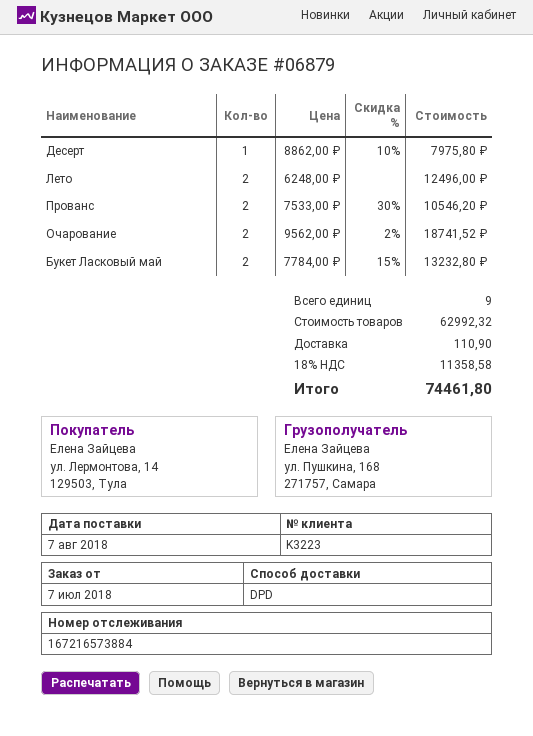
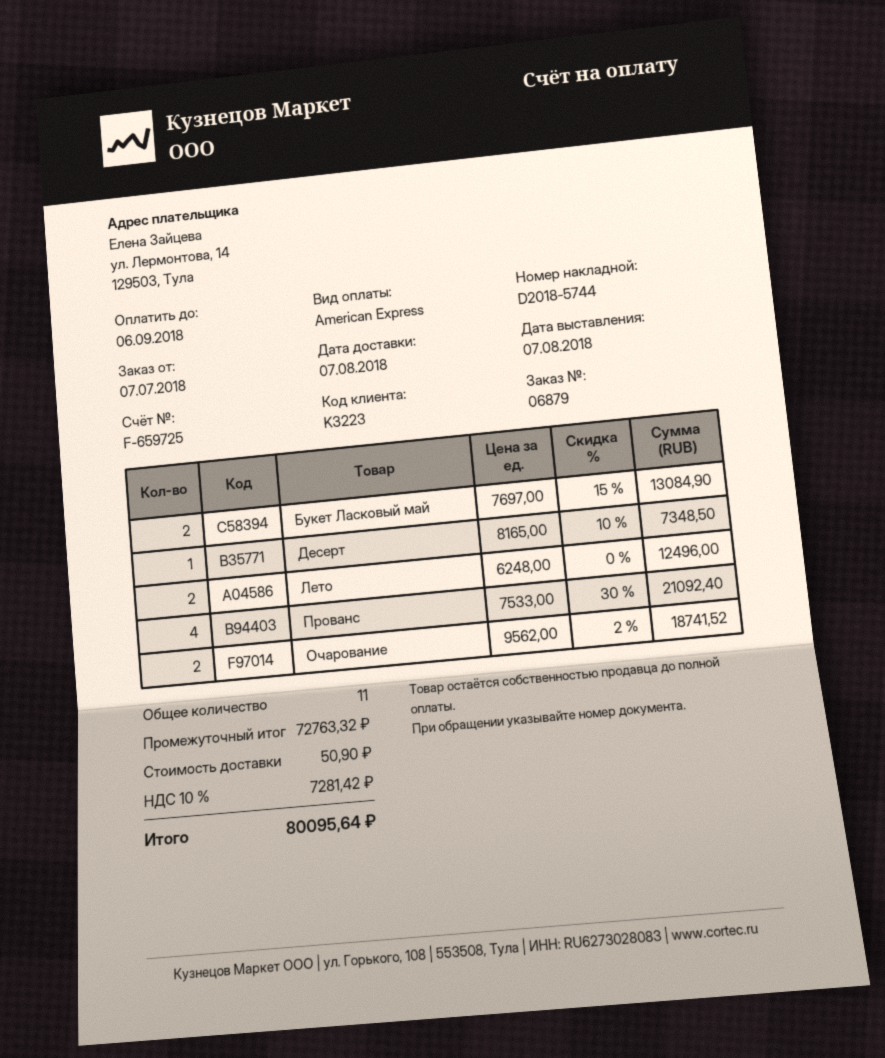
Десерт: 1 x 8862.00 - 10% = 7975.80 -> 1 x 8165.00 - 10% = 7348.50
Прованс: 2 x 7533.00 - 30% = 10546.20 -> 4 x 7533.00 - 30% = 21092.40
Букет Ласковый май: 2 x 7784.00 - 15% = 13232.80 -> 2 x 7697.00 - 15% = 13084.90
total quantity: 9 -> 11
subtotal: 62992.32 -> 72763.32
shipping: 110.90 -> 50.90
tax: 18% = 11358.58 -> 10% = 7281.42
total: 74461.80 -> 80095.64

